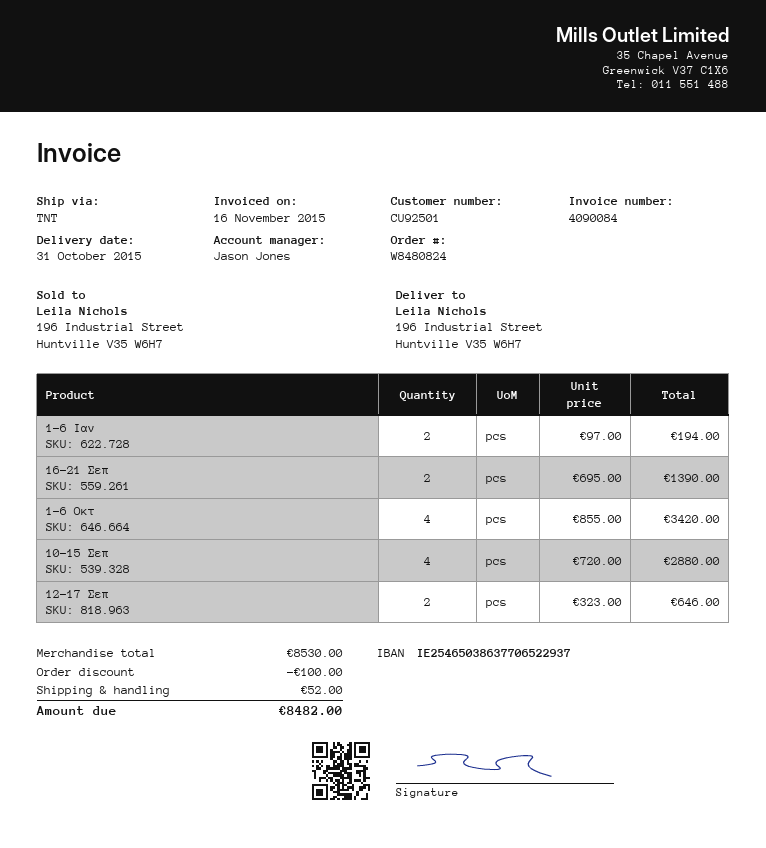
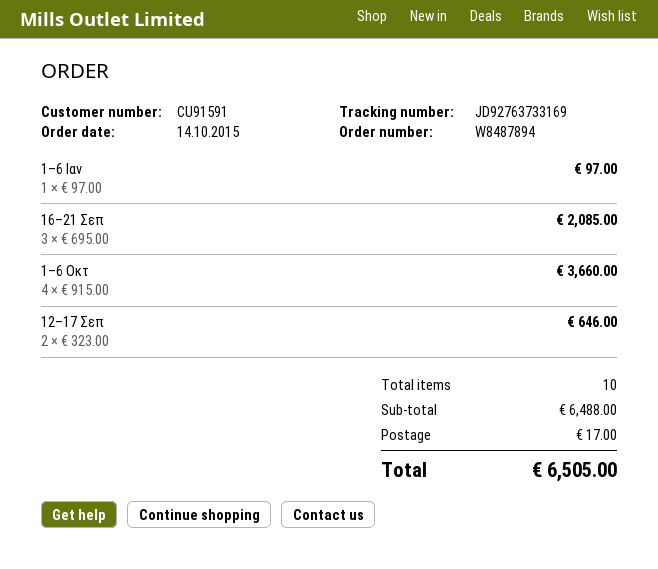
order number: W8480824 -> W8487894
customer number: CU92501 -> CU91591
1–6 Ιαν: 2 x 97.00 = 194.00 -> 1 x 97.00 = 97.00
16–21 Σεπ: 2 x 695.00 = 1390.00 -> 3 x 695.00 = 2085.00
1–6 Οκτ: 4 x 855.00 = 3420.00 -> 4 x 915.00 = 3660.00
10–15 Σεπ: 4 x 720.00 = 2880.00 -> none
subtotal: 8530.00 -> 6488.00
discount: 100.00 -> none
shipping: 52.00 -> 17.00
total: 8482.00 -> 6505.00

